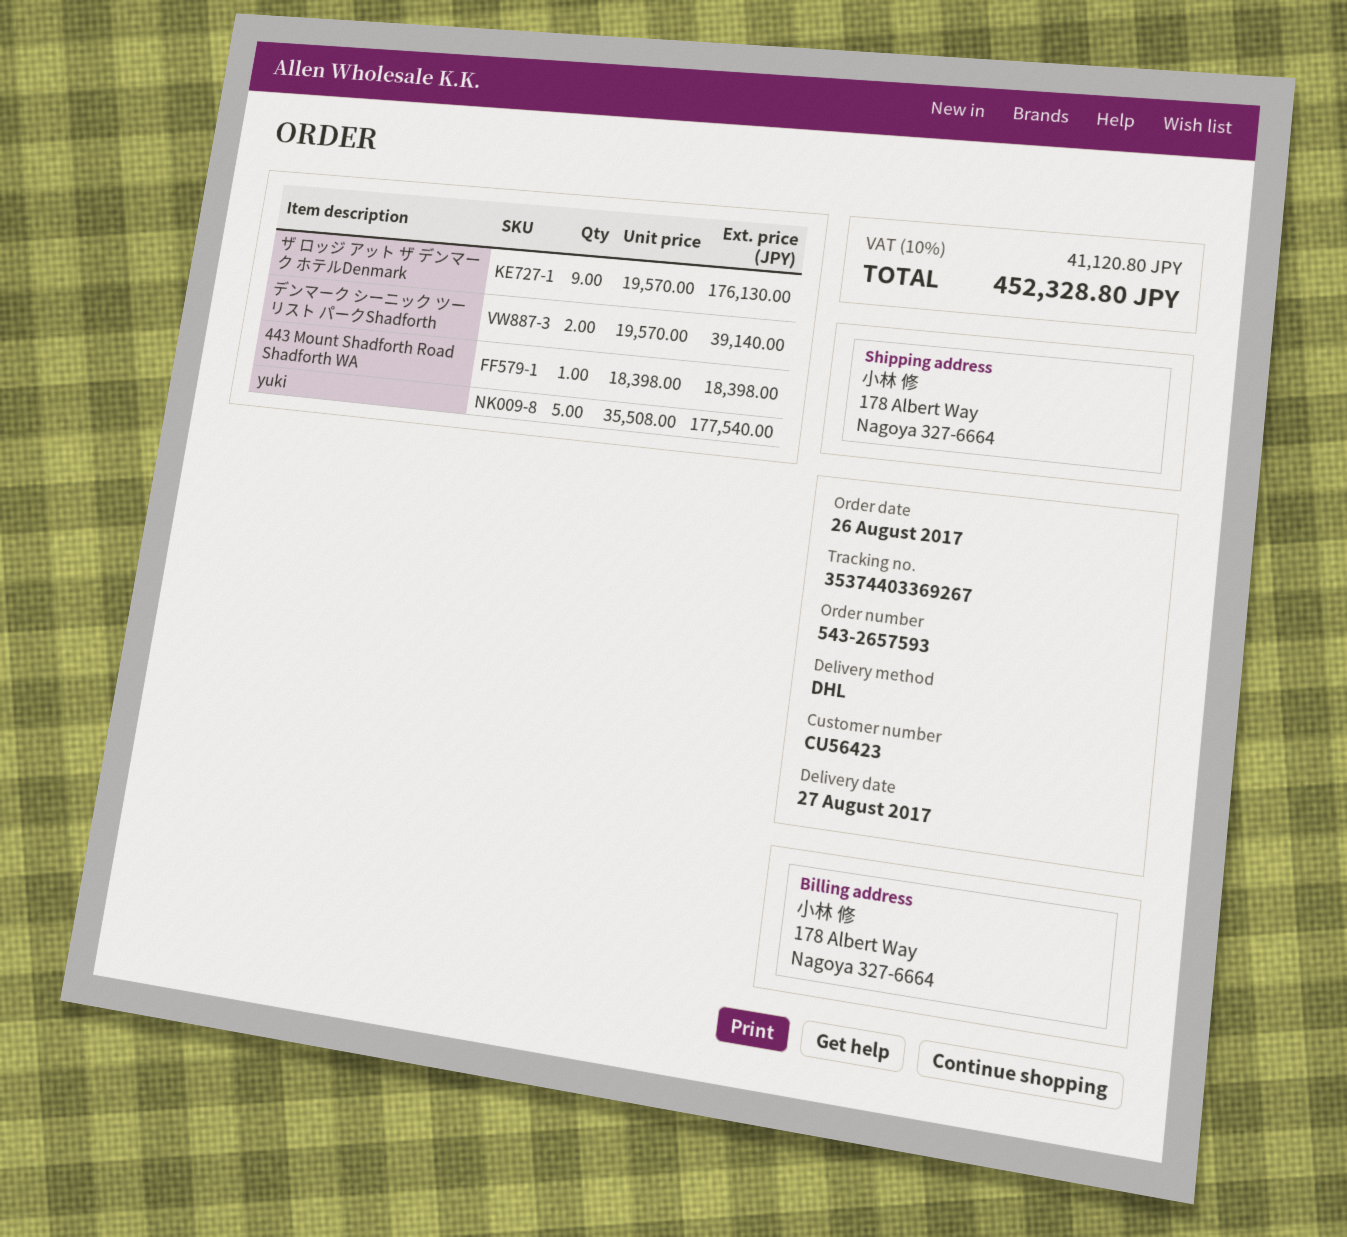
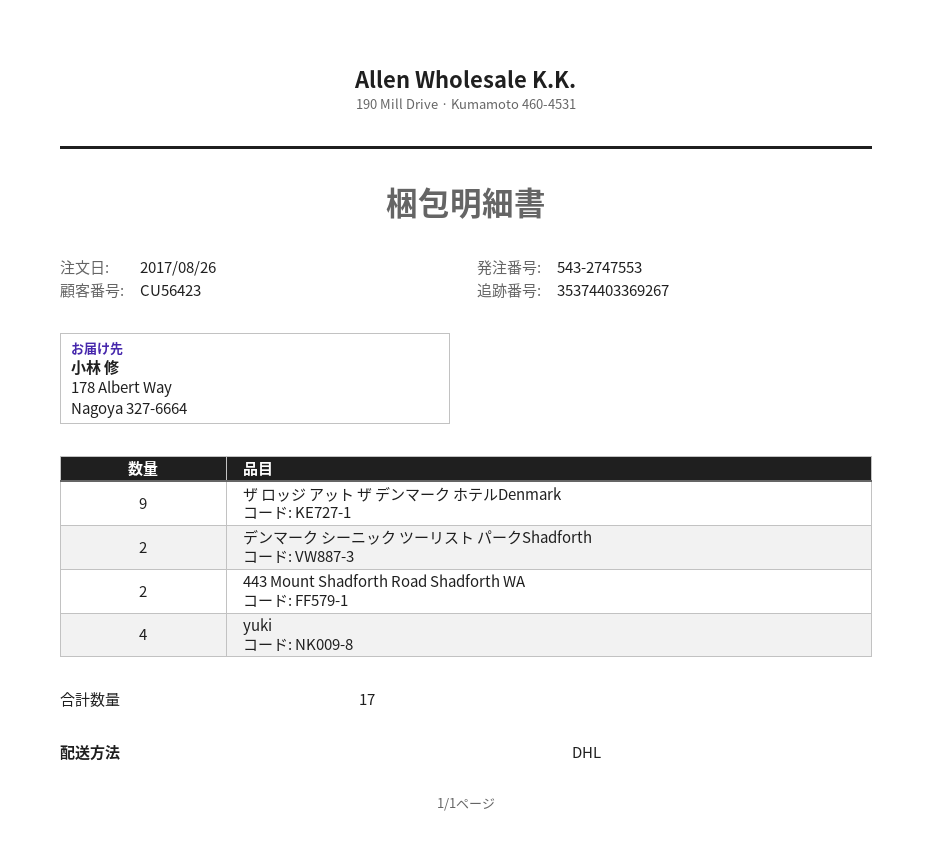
order number: 543-2657593 -> 543-2747553
443 Mount Shadforth Road Shadforth WA: 1 -> 2
yuki: 5 -> 4

